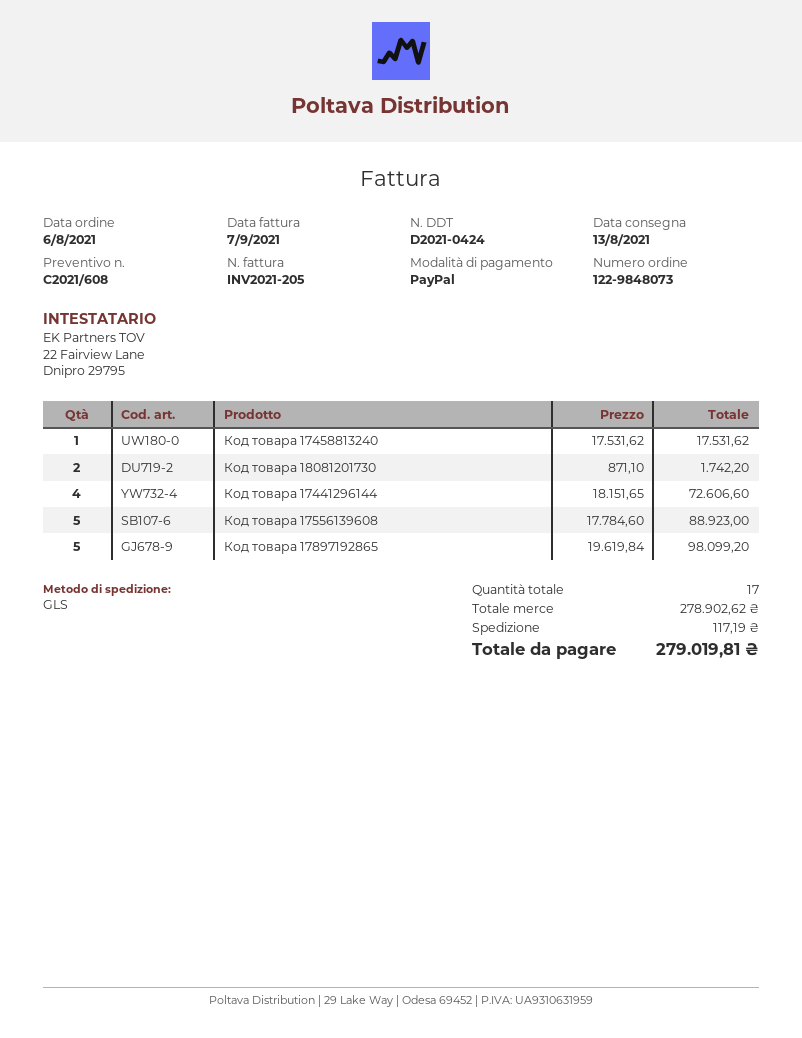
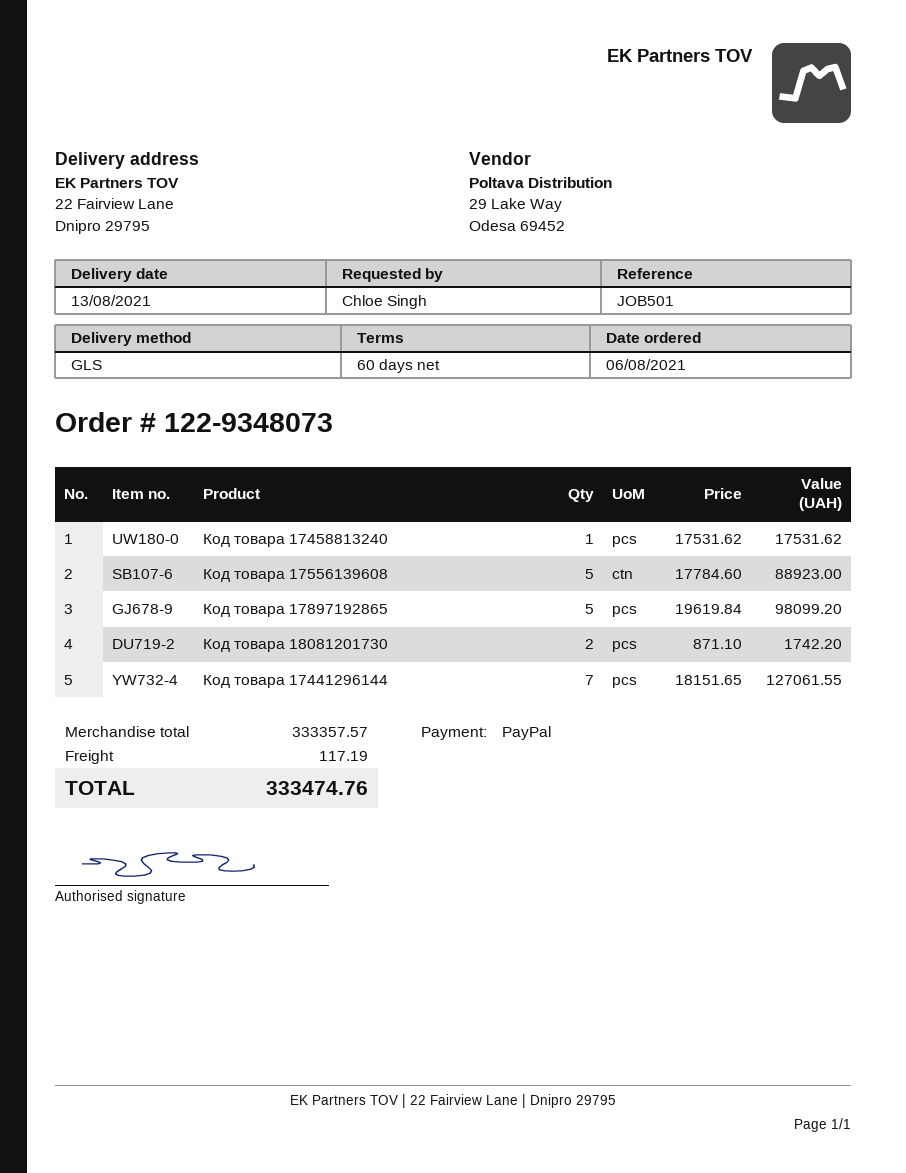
order number: 122-9848073 -> 122-9348073
Код товара 17441296144: 4 x 18151.65 = 72606.60 -> 7 x 18151.65 = 127061.55
subtotal: 278902.62 -> 333357.57
total: 279019.81 -> 333474.76

